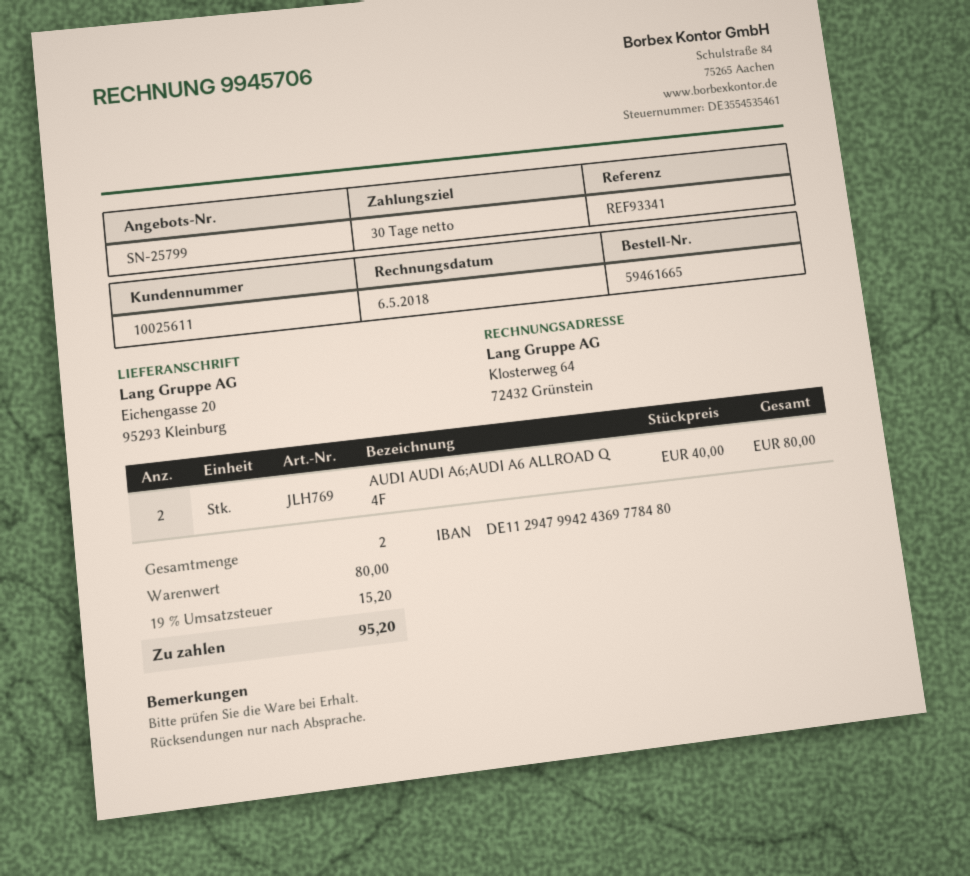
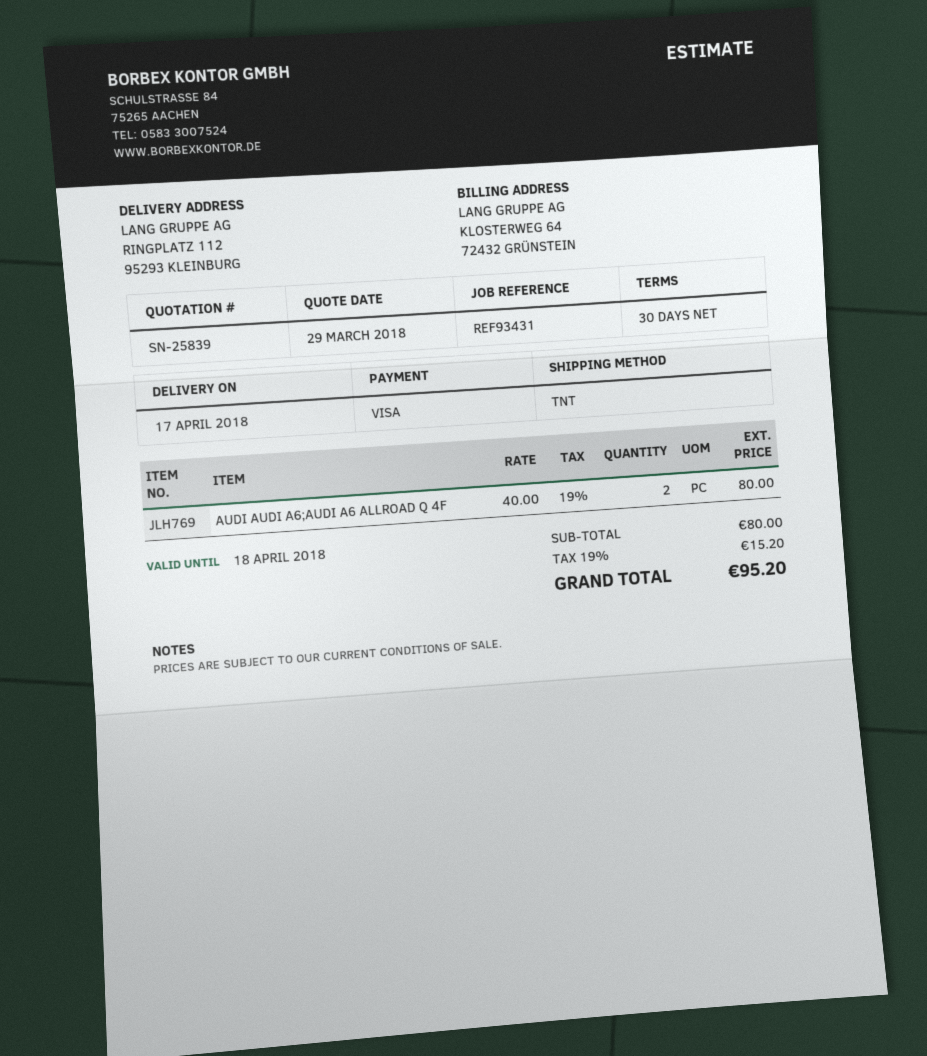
quote number: SN-25799 -> SN-25839
reference: REF93341 -> REF93431
ship to: Eichengasse 20, 95293 Kleinburg -> RINGPLATZ 112, 95293 KLEINBURG

